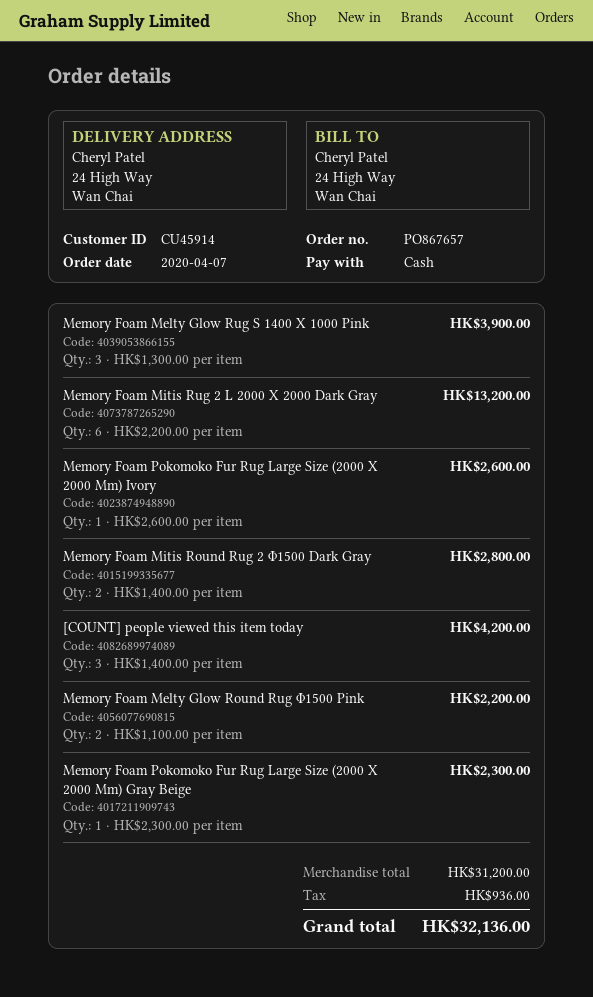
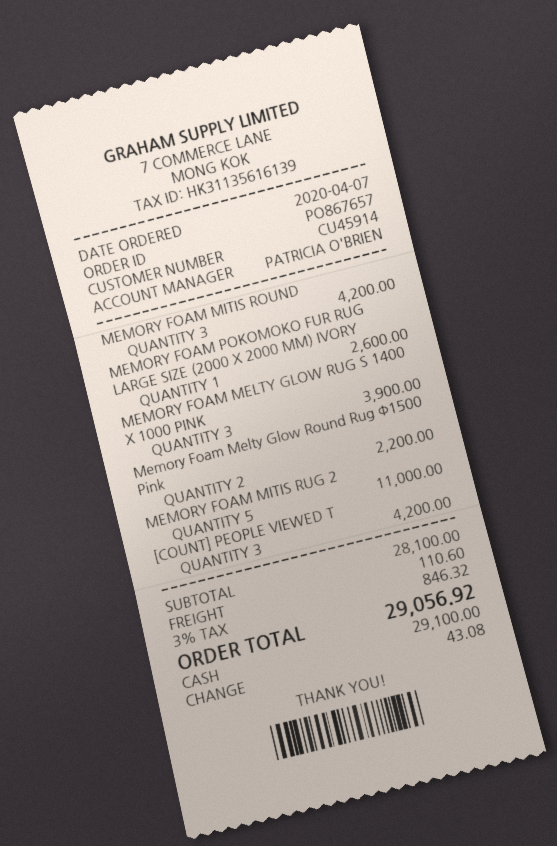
Memory Foam Mitis Rug 2 L 2000 X 2000 Dark Gray: 6 for 13200.00 -> 5 for 11000.00
Memory Foam Mitis Round Rug 2 Φ1500 Dark Gray: 2 for 2800.00 -> 3 for 4200.00
Memory Foam Pokomoko Fur Rug Large Size (2000 X 2000 Mm) Gray Beige: 1 for 2300.00 -> none
subtotal: 31200.00 -> 28100.00
shipping: none -> 110.60
tax: 936.00 -> 846.32
total: 32136.00 -> 29056.92

